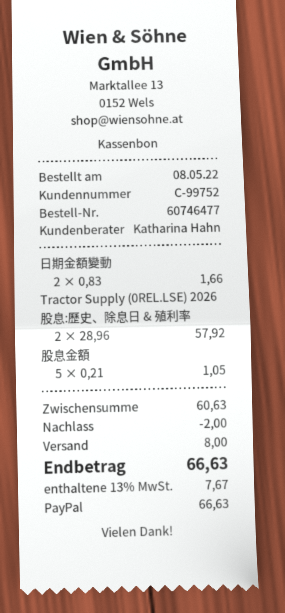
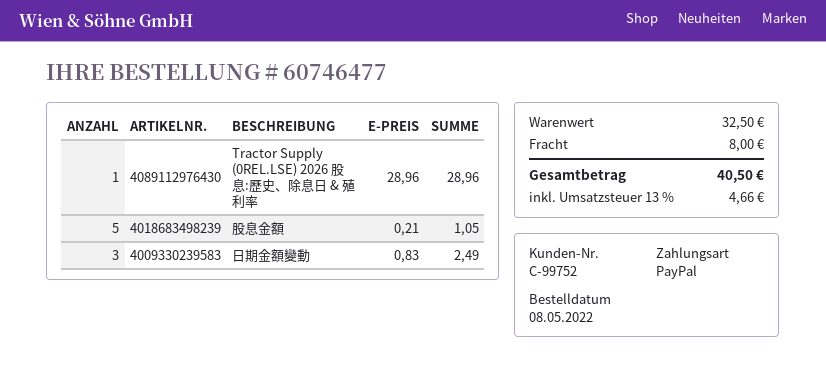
日期金額變動: 2 x 0.83 = 1.66 -> 3 x 0.83 = 2.49
Tractor Supply (0REL.LSE) 2026 股息:歷史、除息日 & 殖利率: 2 x 28.96 = 57.92 -> 1 x 28.96 = 28.96
subtotal: 60.63 -> 32.50
discount: 2.00 -> none
tax: 13% = 7.67 -> 13% = 4.66
total: 66.63 -> 40.50

